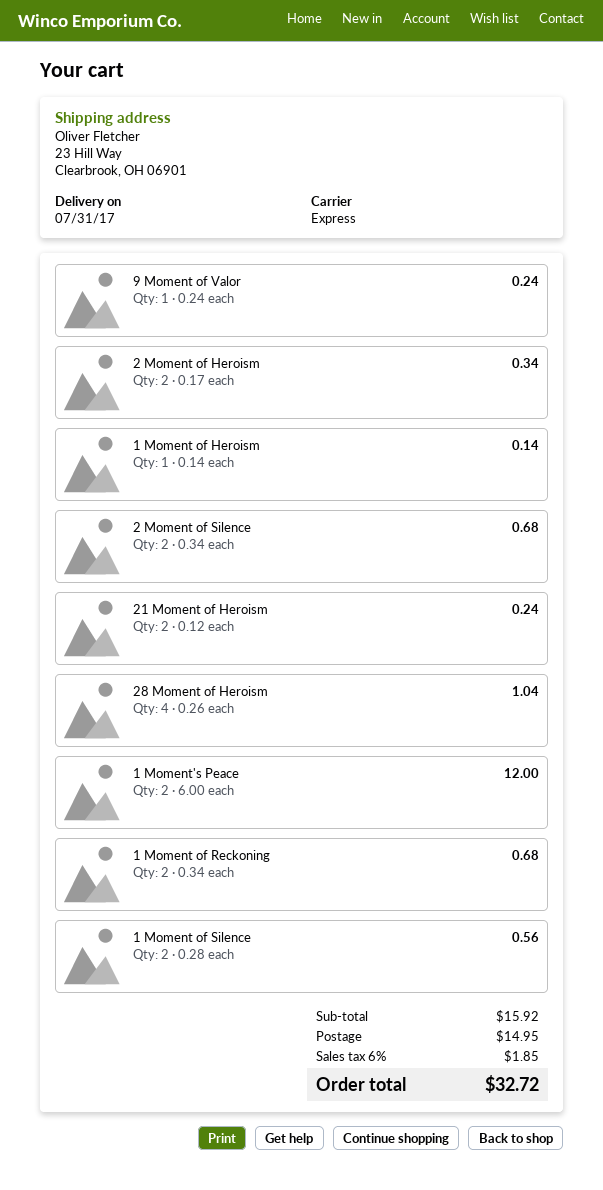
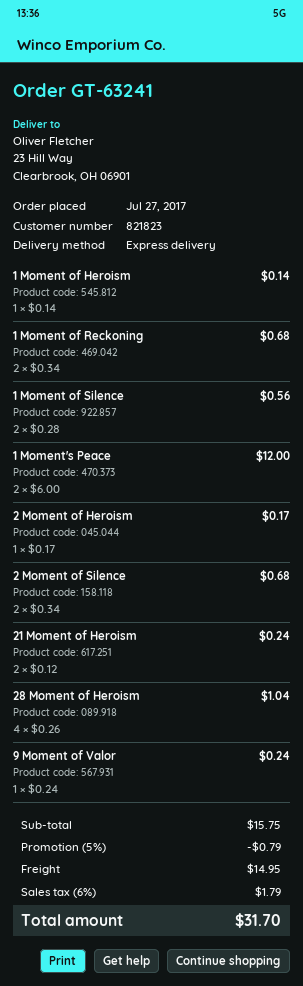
2 Moment of Heroism: 2 x 0.17 = 0.34 -> 1 x 0.17 = 0.17
subtotal: 15.92 -> 15.75
discount: none -> 5% = 0.79
tax: 6% = 1.85 -> 6% = 1.79
total: 32.72 -> 31.70

